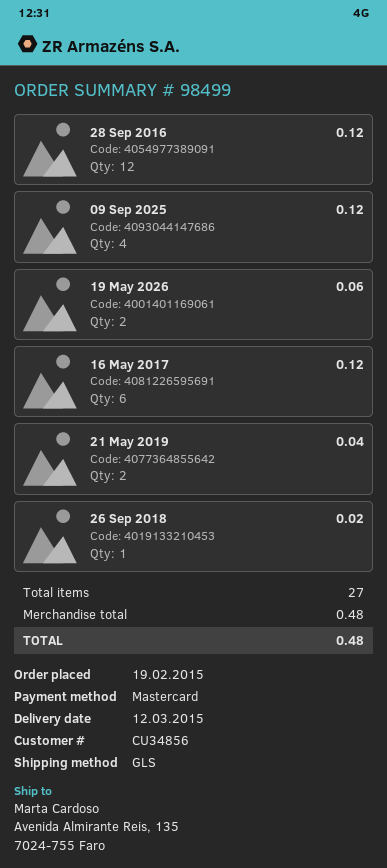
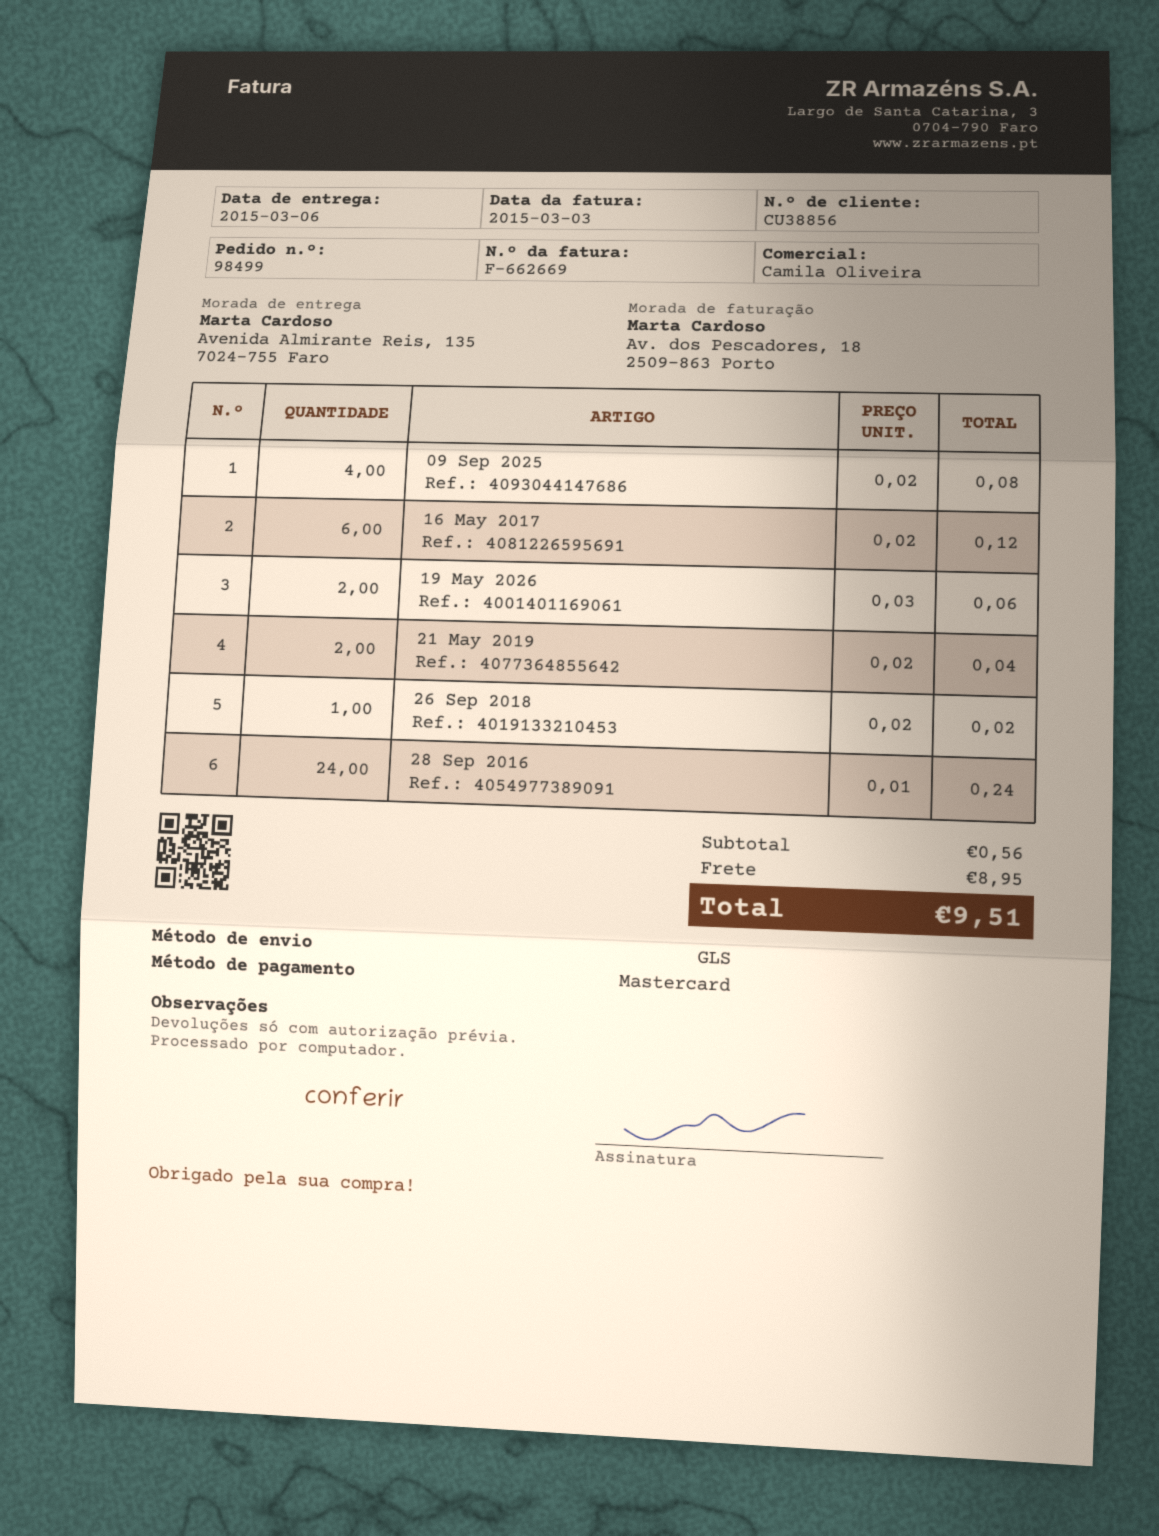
delivery date: 2015-03-12 -> 2015-03-06
customer number: CU34856 -> CU38856
28 Sep 2016: 12 for 0.12 -> 24 for 0.24
09 Sep 2025: 4 for 0.12 -> 4 for 0.08
subtotal: 0.48 -> 0.56
shipping: none -> 8.95
total: 0.48 -> 9.51

